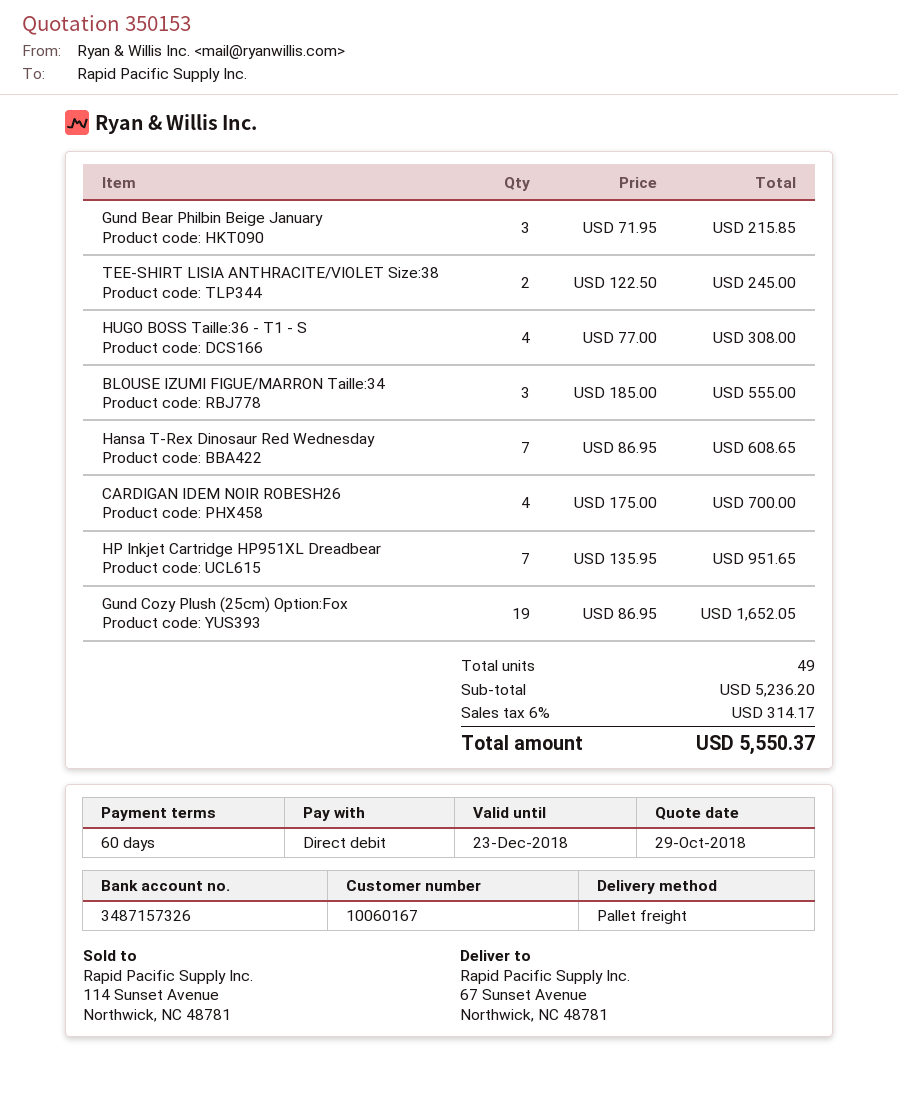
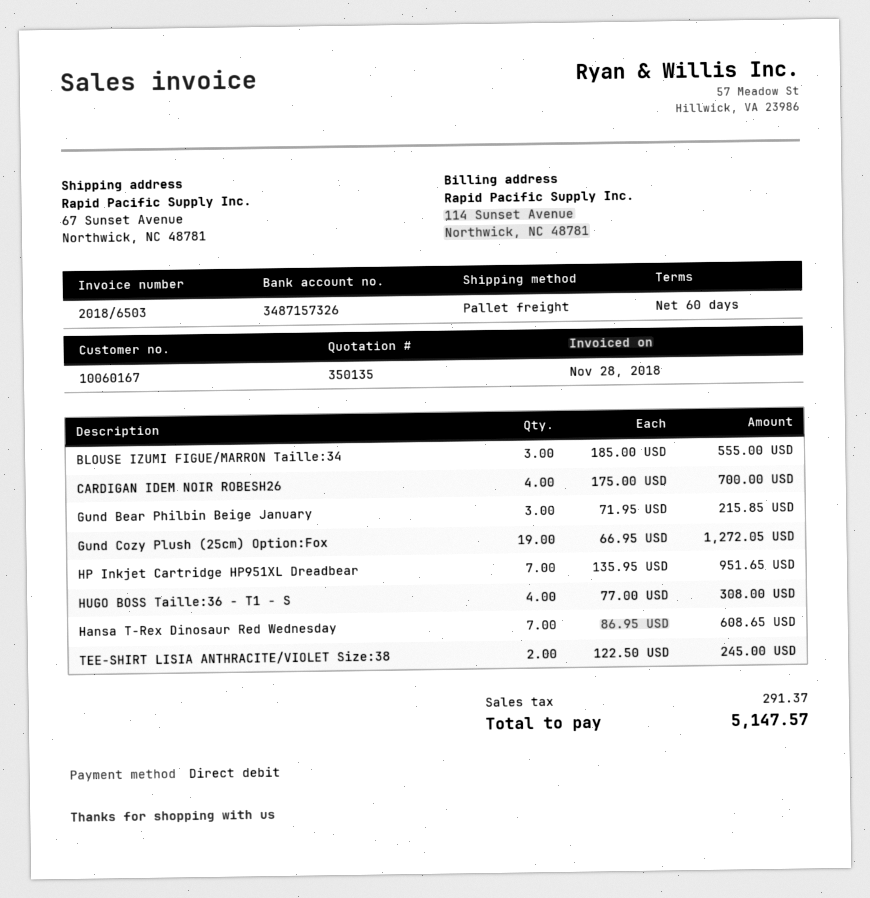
quote number: 350153 -> 350135
Gund Cozy Plush (25cm) Option:Fox: 19 x 86.95 = 1652.05 -> 19 x 66.95 = 1272.05
tax: 314.17 -> 291.37
total: 5550.37 -> 5147.57

